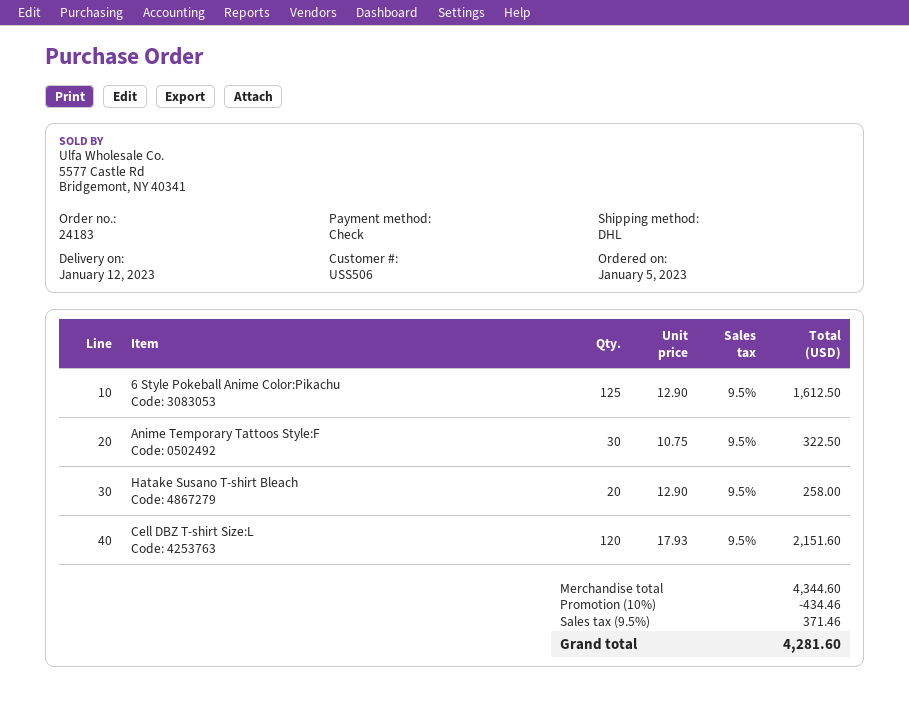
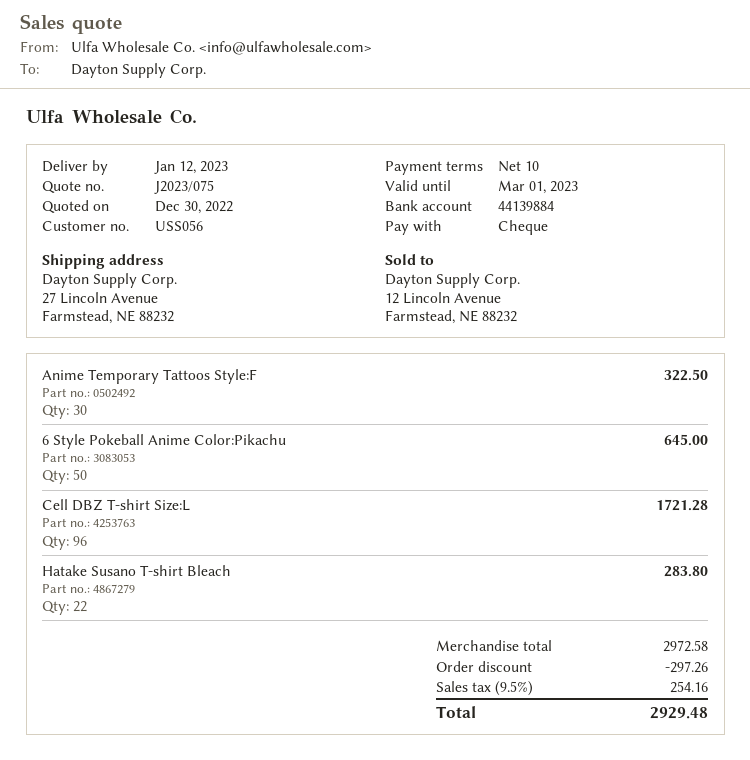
customer number: USS506 -> USS056
6 Style Pokeball Anime Color:Pikachu: 125 for 1612.50 -> 50 for 645.00
Hatake Susano T-shirt Bleach: 20 for 258.00 -> 22 for 283.80
Cell DBZ T-shirt Size:L: 120 for 2151.60 -> 96 for 1721.28
subtotal: 4344.60 -> 2972.58
discount: 434.46 -> 297.26
tax: 9.5% = 371.46 -> 9.5% = 254.16
total: 4281.60 -> 2929.48

